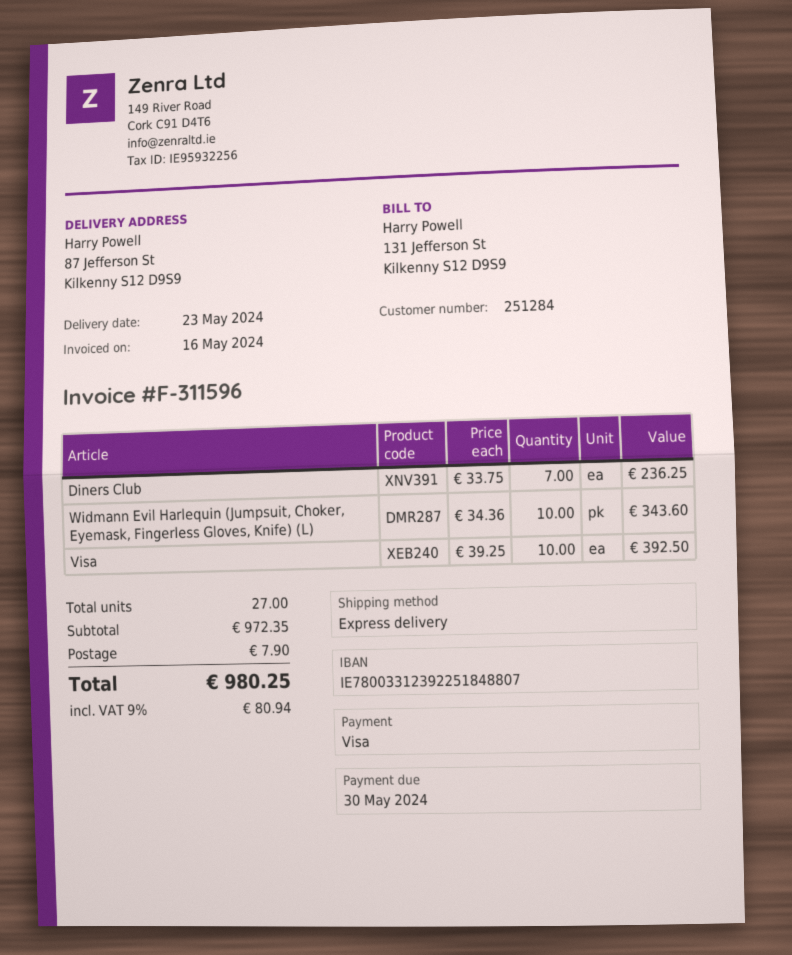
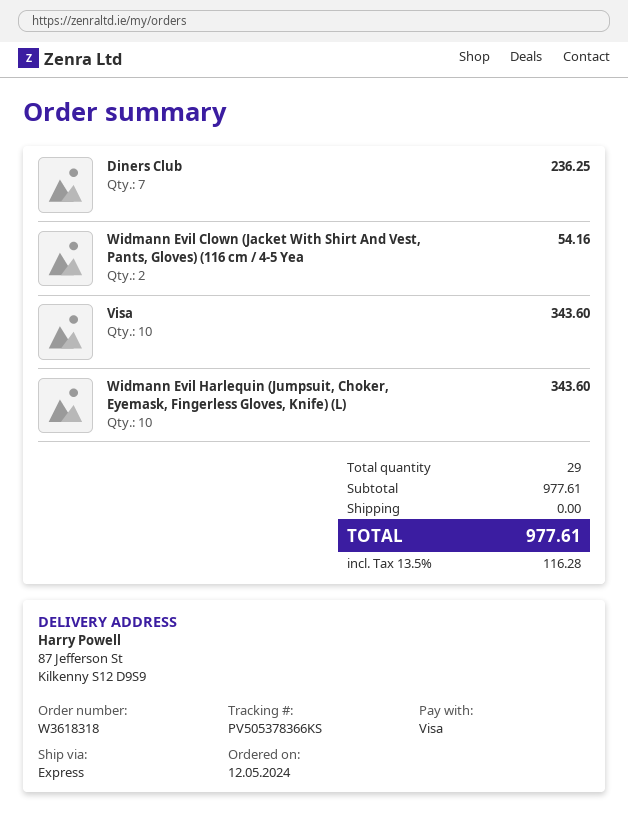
Visa: 10 for 392.50 -> 10 for 343.60
Widmann Evil Clown (Jacket With Shirt And Vest, Pants, Gloves) (116 cm / 4-5 Yea: none -> 2 for 54.16
total quantity: 27 -> 29
subtotal: 972.35 -> 977.61
shipping: 7.90 -> 0.00
tax: 9% = 80.94 -> 13.5% = 116.28
total: 980.25 -> 977.61

